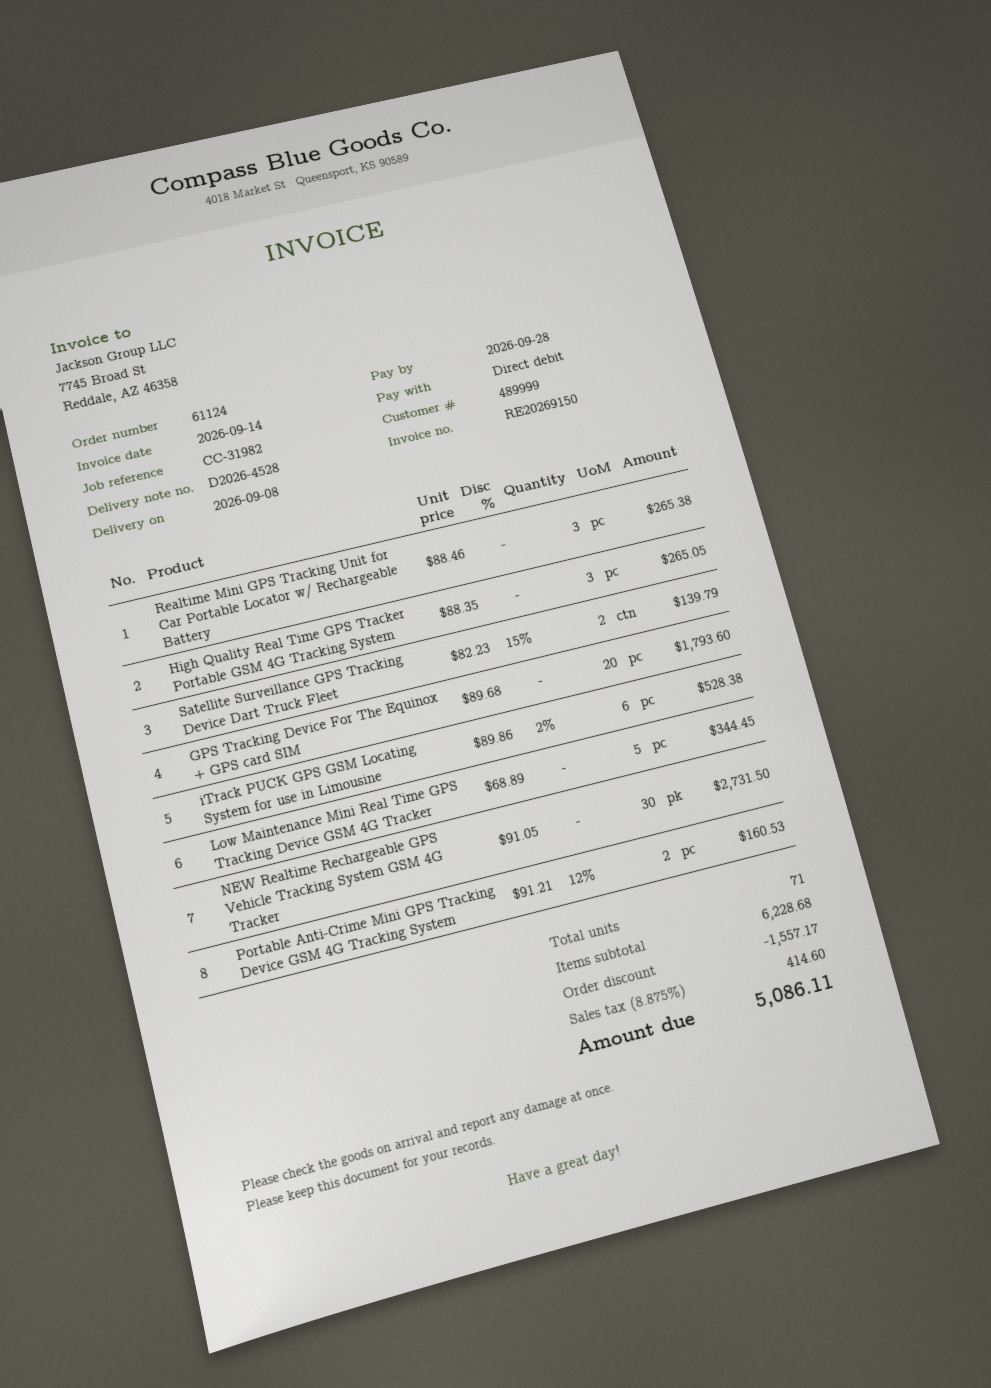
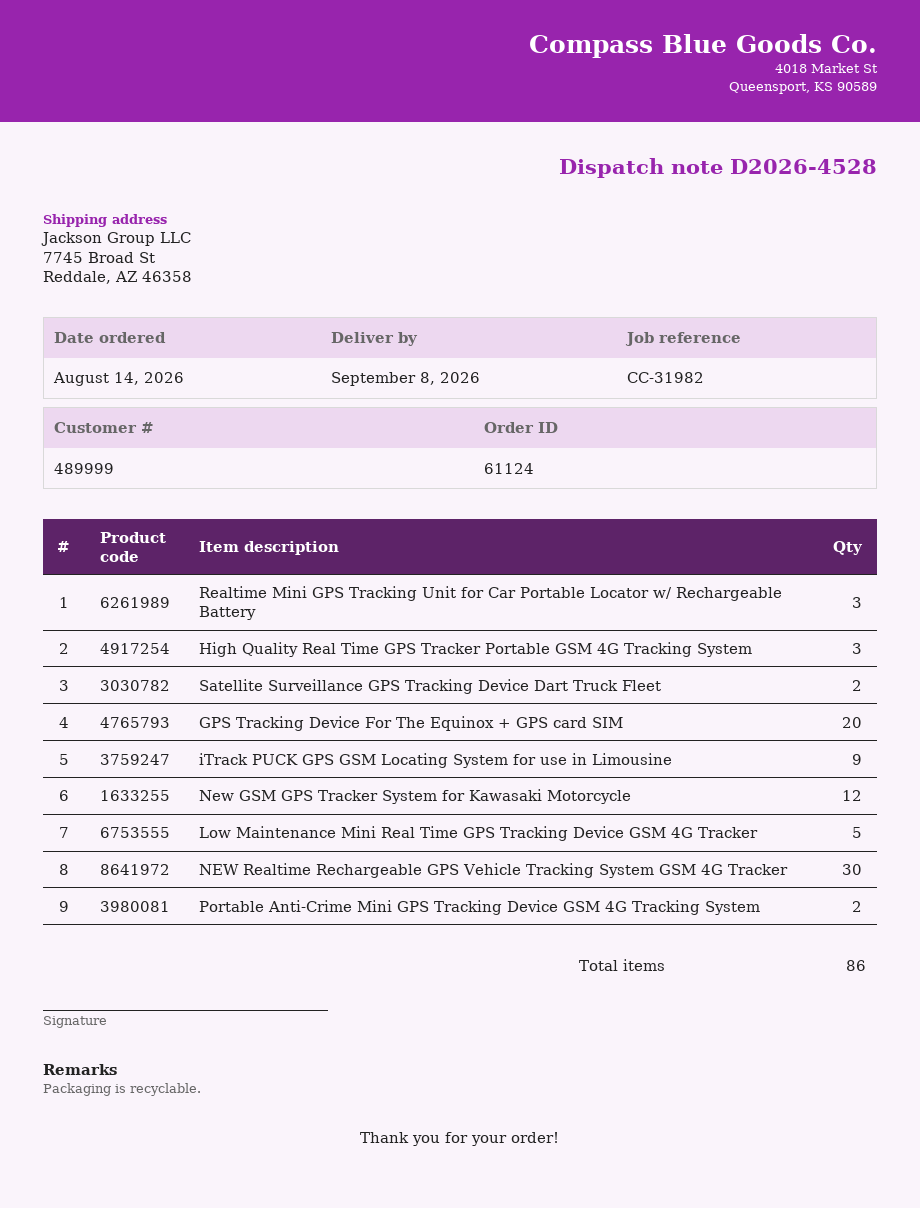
iTrack PUCK GPS GSM Locating System for use in Limousine: 6 -> 9
New GSM GPS Tracker System for Kawasaki Motorcycle: none -> 12
total quantity: 71 -> 86

